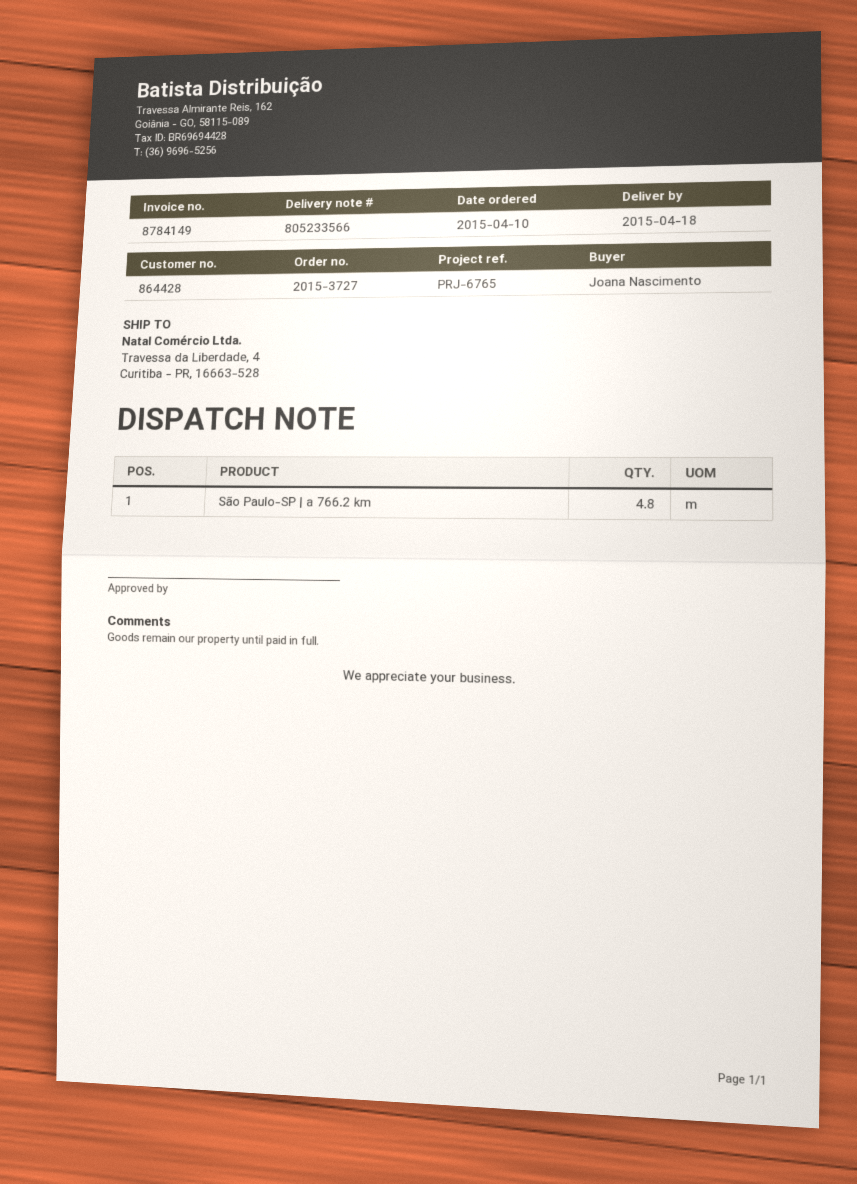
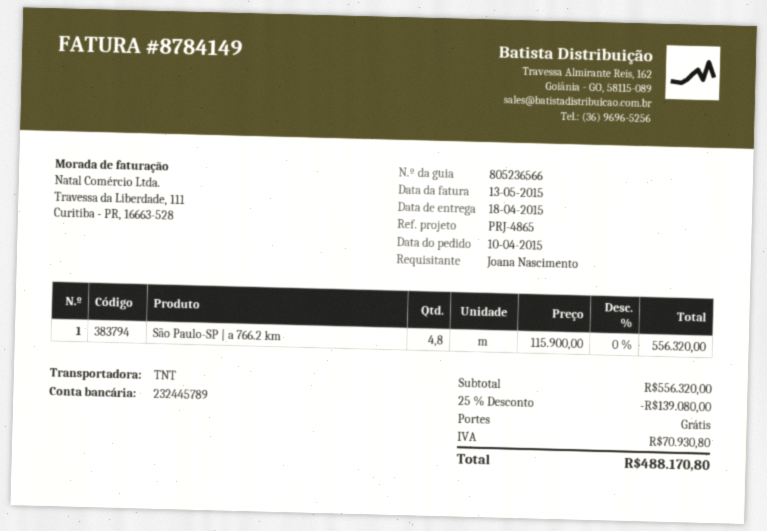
delivery note number: 805233566 -> 805236566
reference: PRJ-6765 -> PRJ-4865

